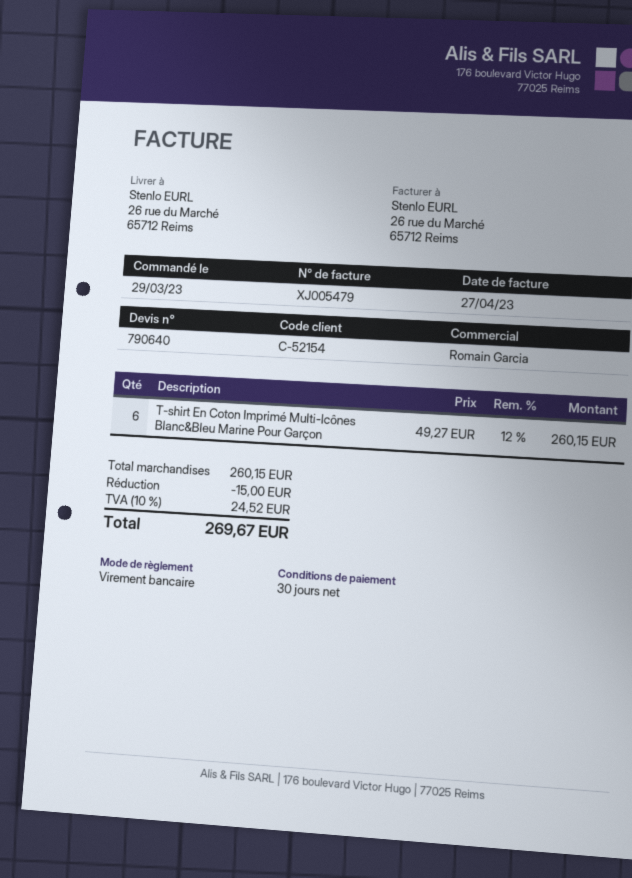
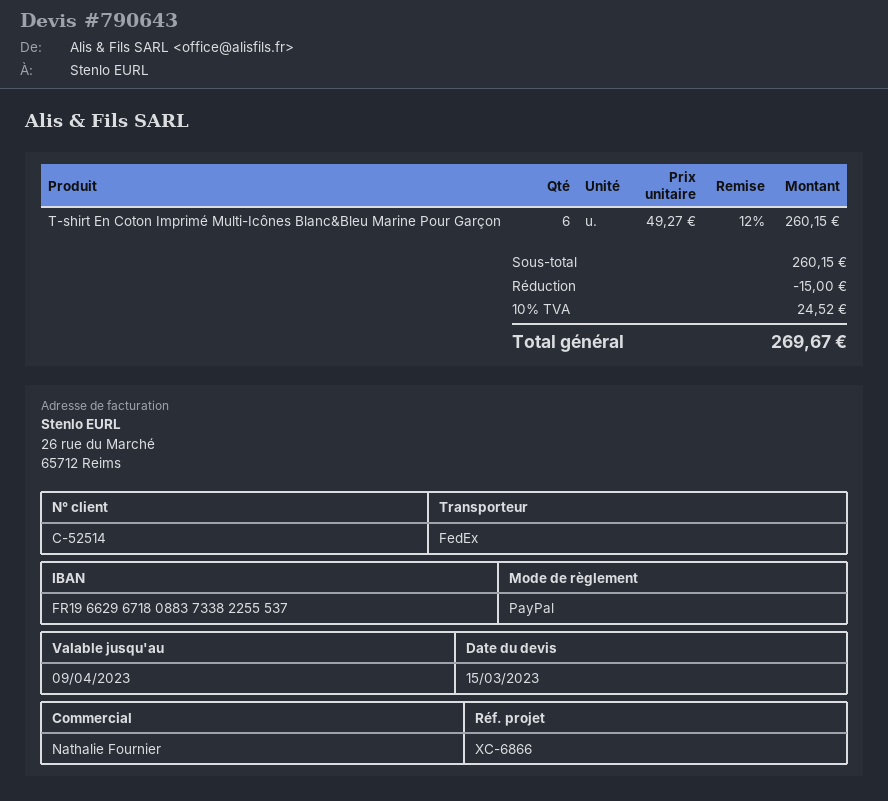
quote number: 790640 -> 790643
customer number: C-52154 -> C-52514
sales rep: Romain Garcia -> Nathalie Fournier
payment method: bank transfer -> PayPal

